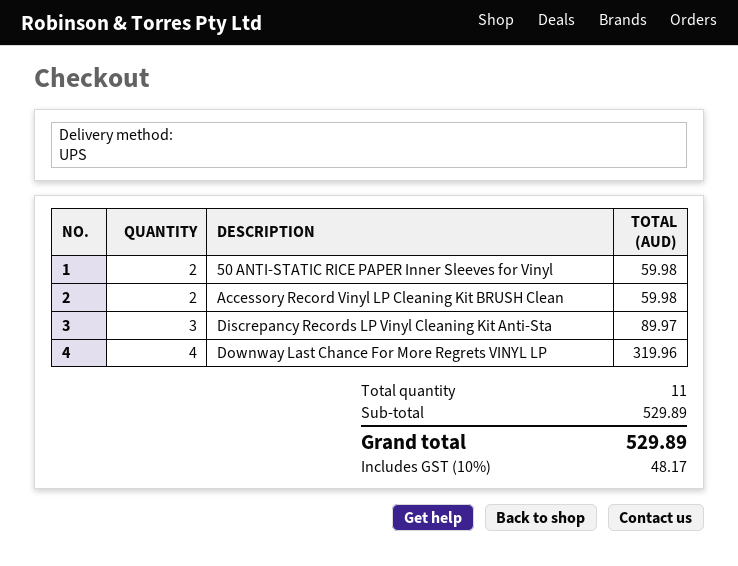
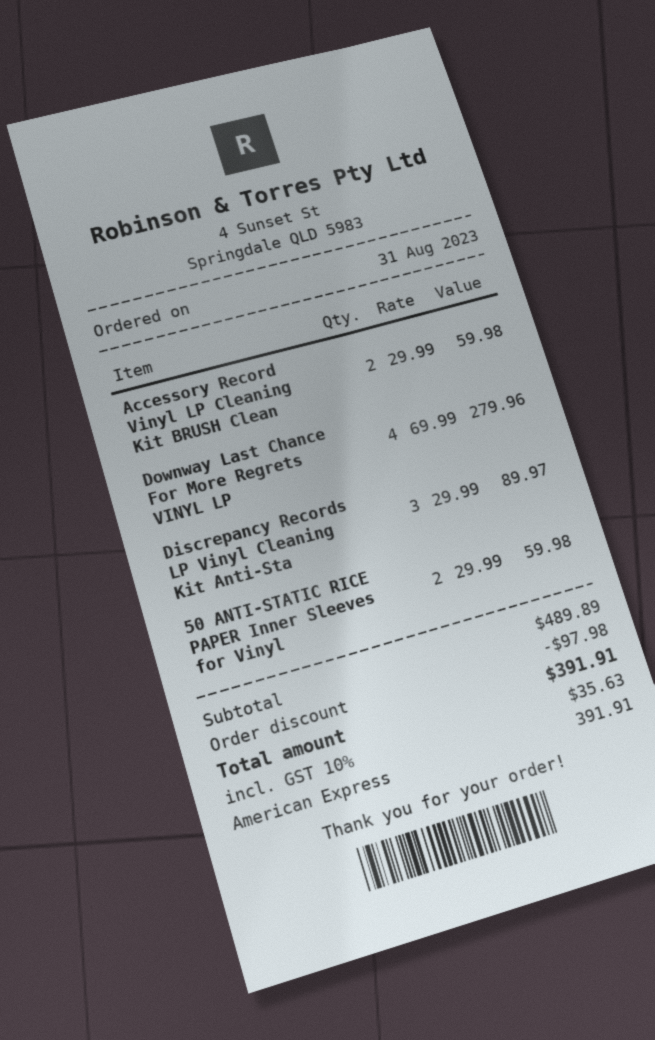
Downway Last Chance For More Regrets VINYL LP: 4 for 319.96 -> 4 for 279.96
subtotal: 529.89 -> 489.89
discount: none -> 97.98
tax: 10% = 48.17 -> 10% = 35.63
total: 529.89 -> 391.91

